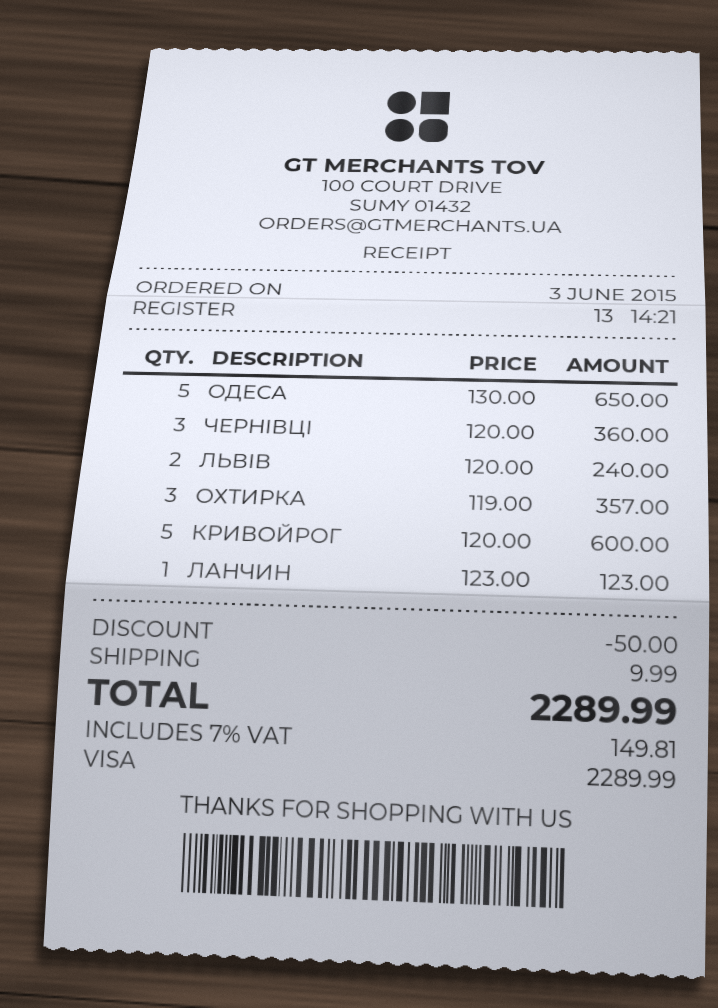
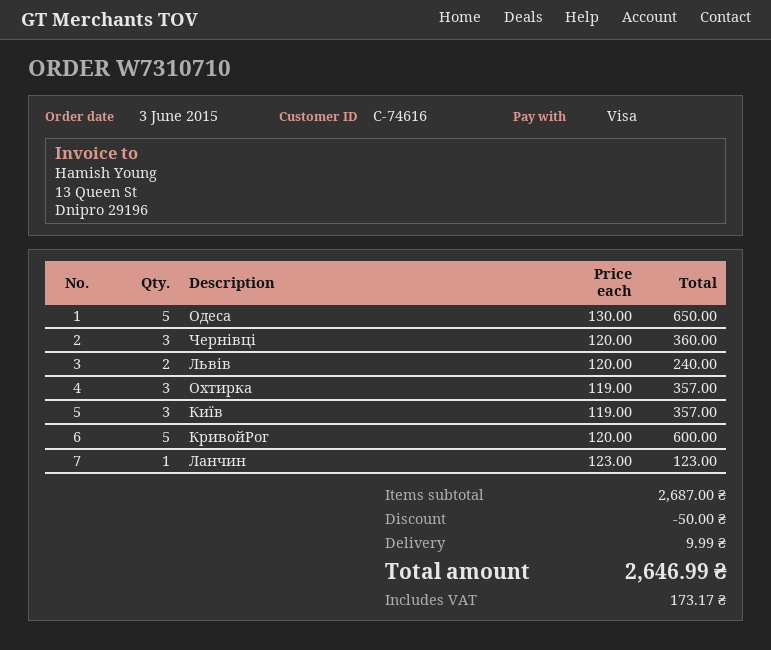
Київ: none -> 3 x 119.00 = 357.00
tax: 149.81 -> 173.17
total: 2289.99 -> 2646.99

